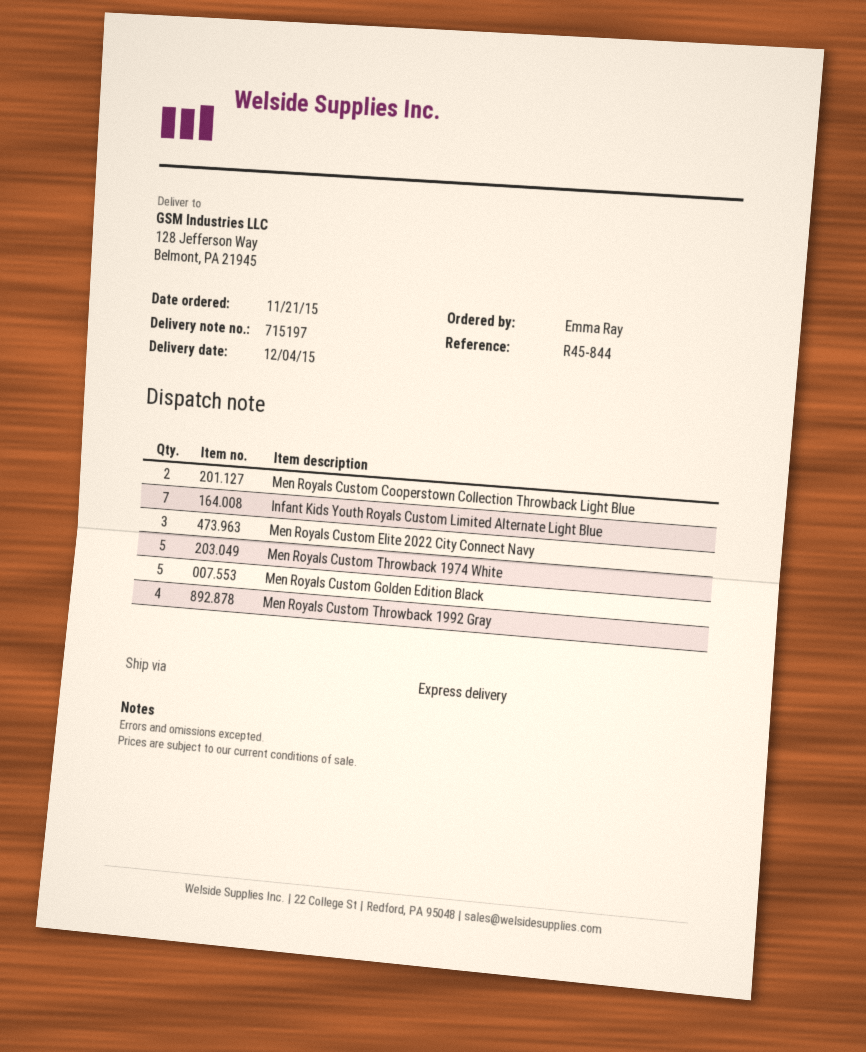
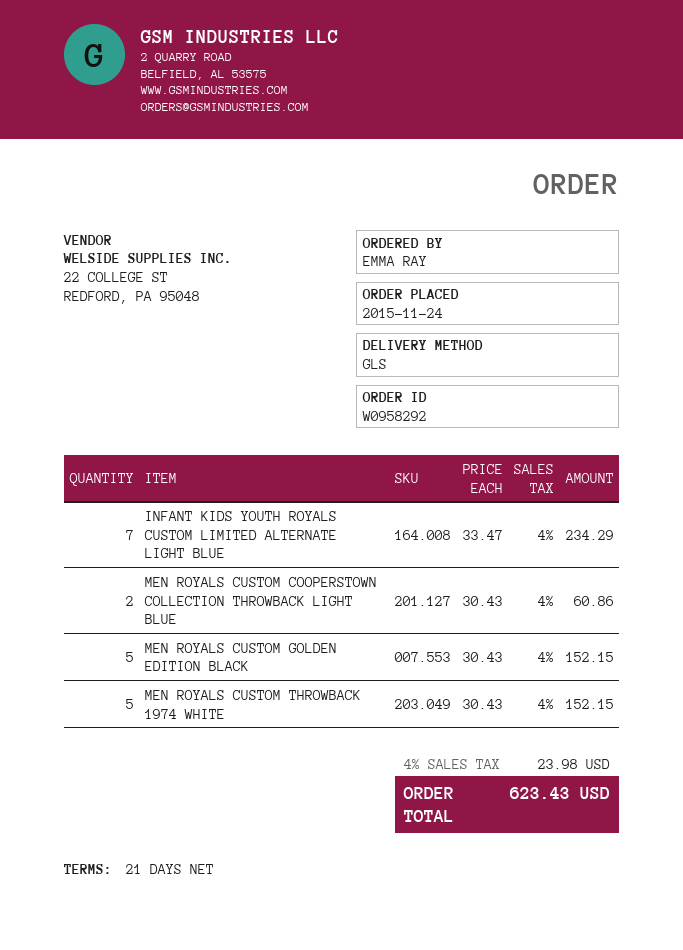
order date: 2015-11-21 -> 2015-11-24
shipping method: express -> GLS
Men Royals Custom Elite 2022 City Connect Navy: 3 -> none
Men Royals Custom Throwback 1992 Gray: 4 -> none

